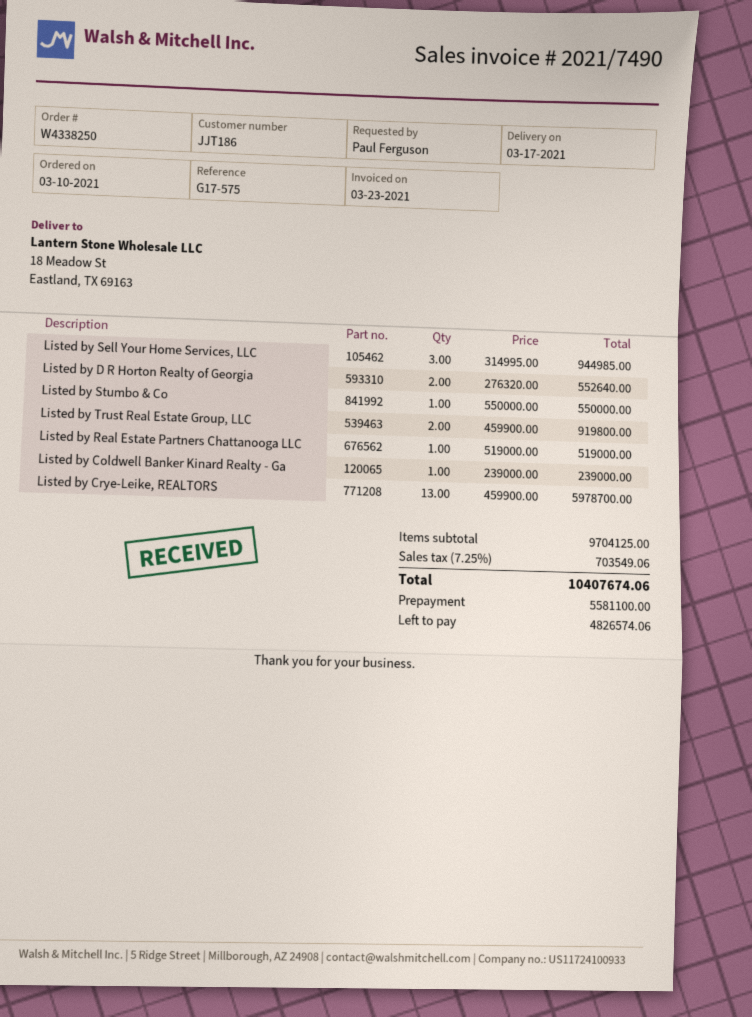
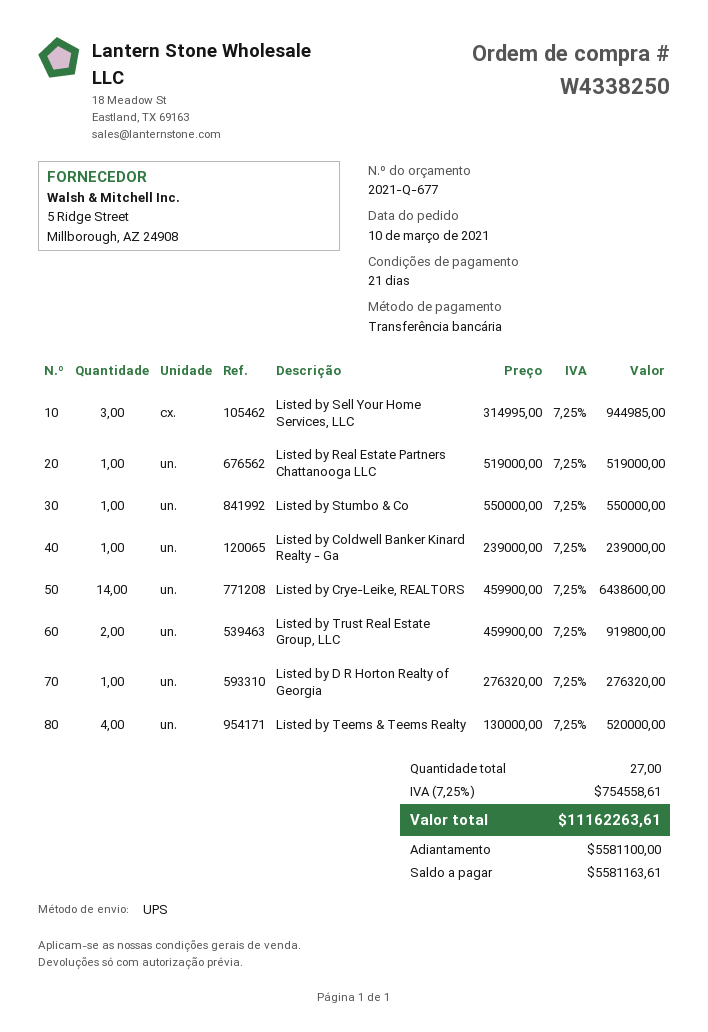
Listed by D R Horton Realty of Georgia: 2 x 276320.00 = 552640.00 -> 1 x 276320.00 = 276320.00
Listed by Crye-Leike, REALTORS: 13 x 459900.00 = 5978700.00 -> 14 x 459900.00 = 6438600.00
Listed by Teems & Teems Realty: none -> 4 x 130000.00 = 520000.00
tax: 7.25% = 703549.06 -> 7.25% = 754558.61
total: 10407674.06 -> 11162263.61
balance: 4826574.06 -> 5581163.61

